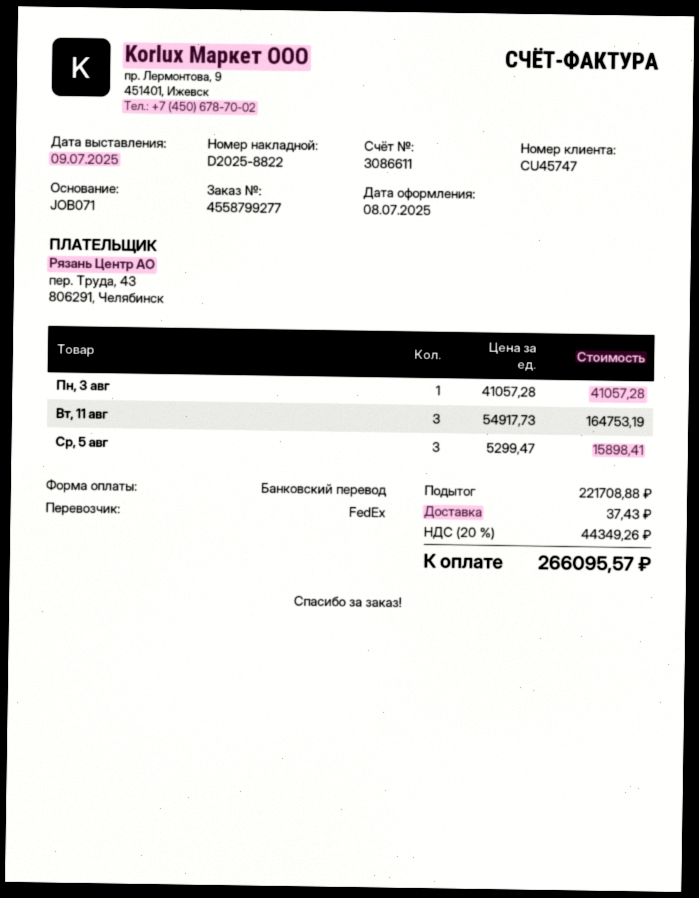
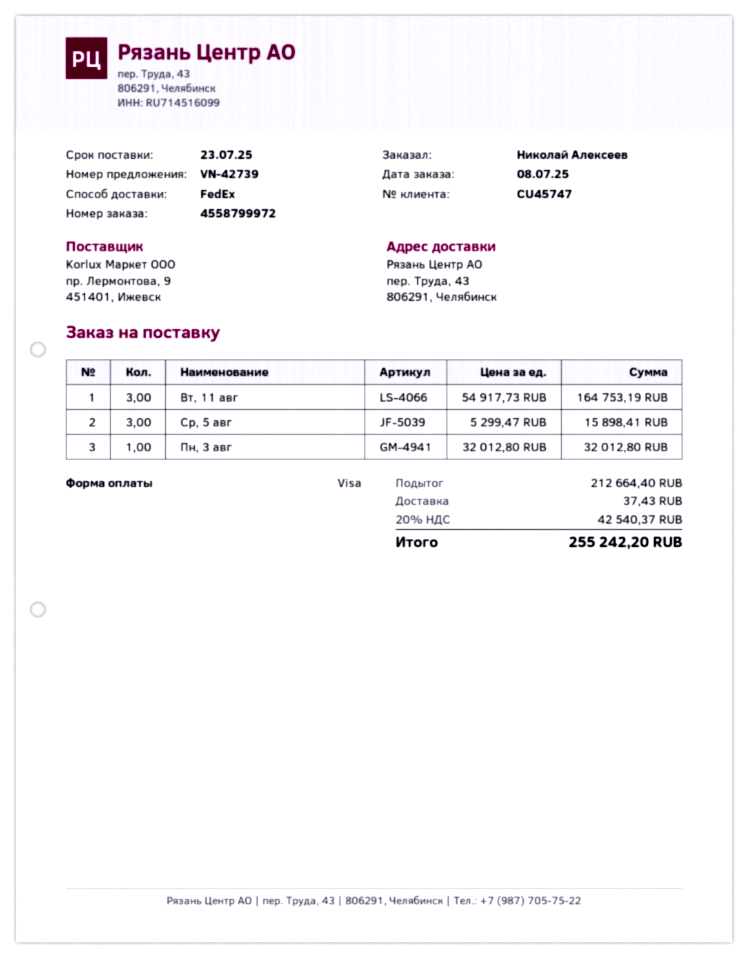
order number: 4558799277 -> 4558799972
payment method: bank transfer -> Visa
Пн, 3 авг: 1 x 41057.28 = 41057.28 -> 1 x 32012.80 = 32012.80
subtotal: 221708.88 -> 212664.40
tax: 20% = 44349.26 -> 20% = 42540.37
total: 266095.57 -> 255242.20

